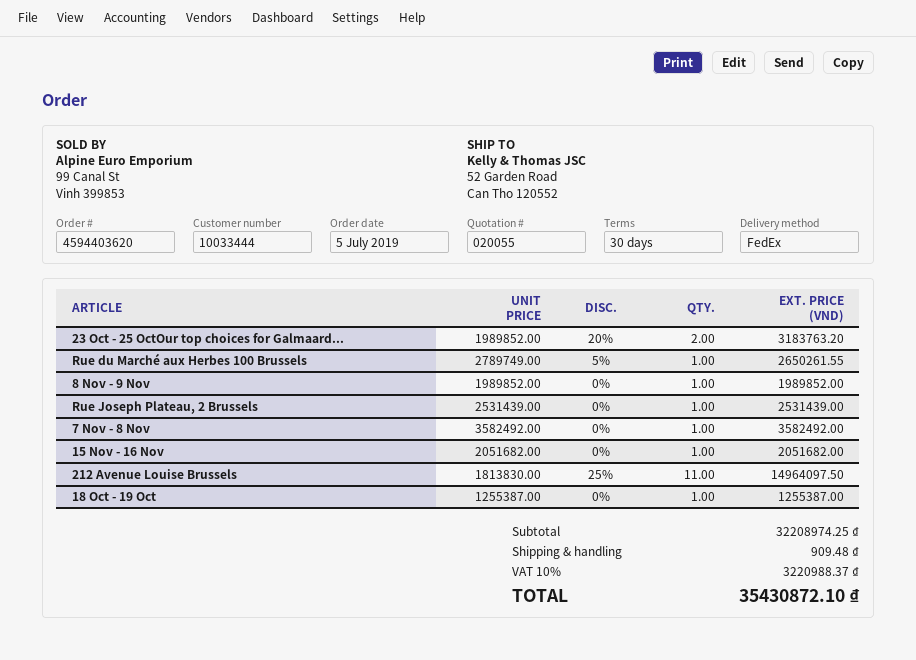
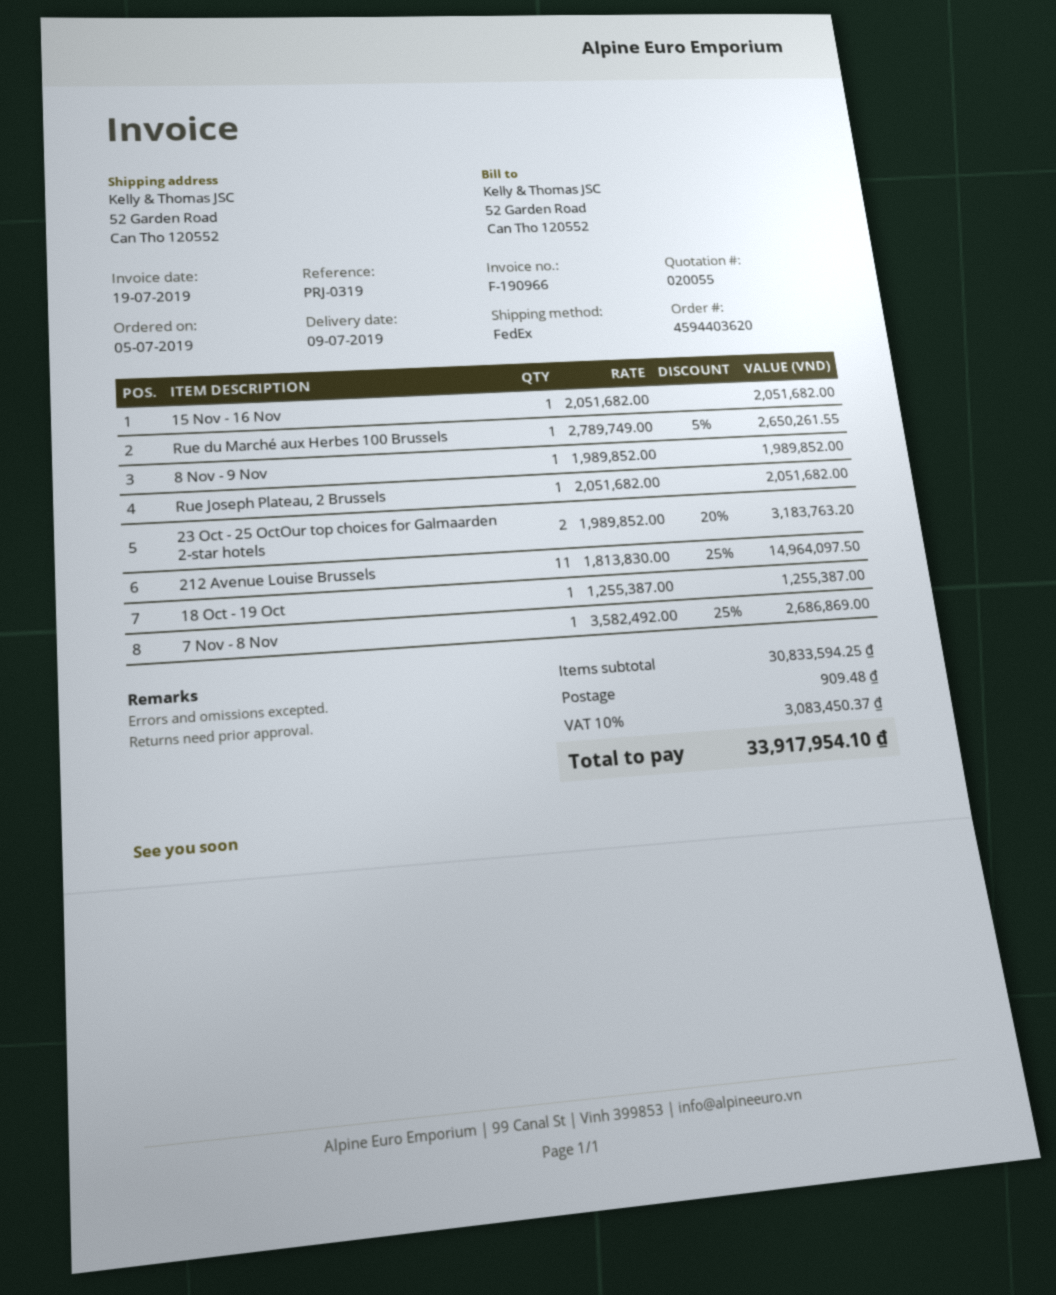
Rue Joseph Plateau, 2 Brussels: 1 x 2531439.00 = 2531439.00 -> 1 x 2051682.00 = 2051682.00
7 Nov - 8 Nov: 1 x 3582492.00 = 3582492.00 -> 1 x 3582492.00 - 25% = 2686869.00
subtotal: 32208974.25 -> 30833594.25
tax: 10% = 3220988.37 -> 10% = 3083450.37
total: 35430872.10 -> 33917954.10

